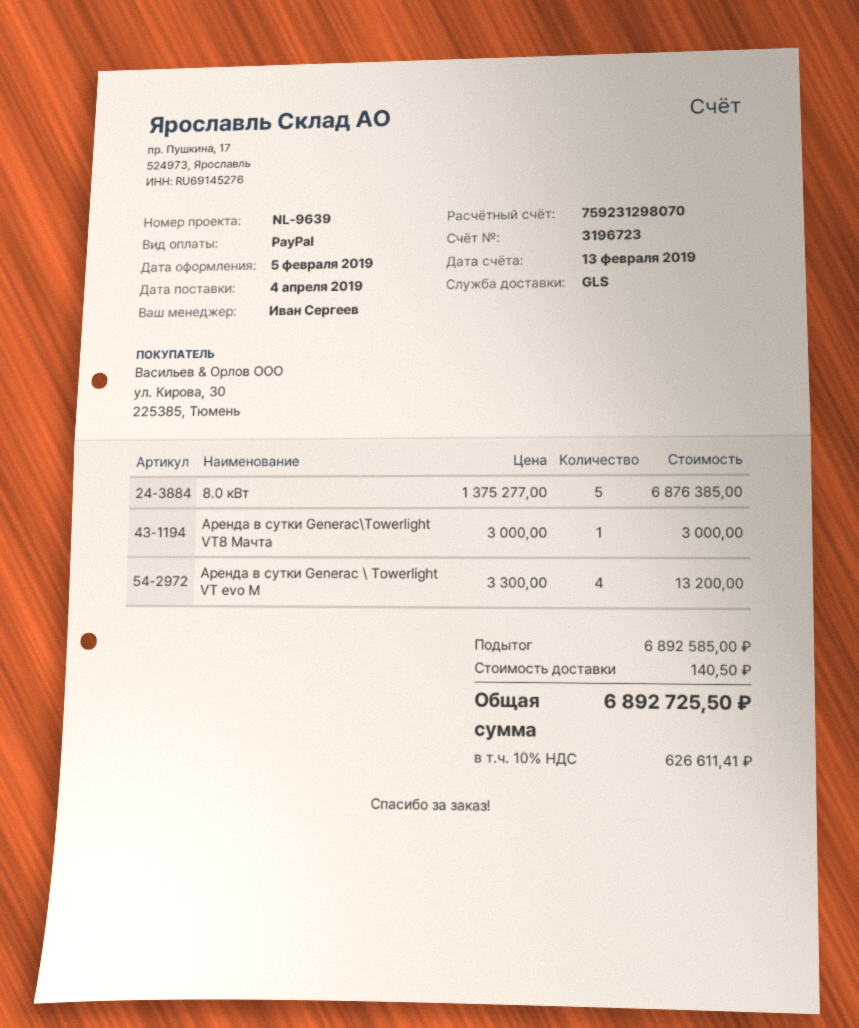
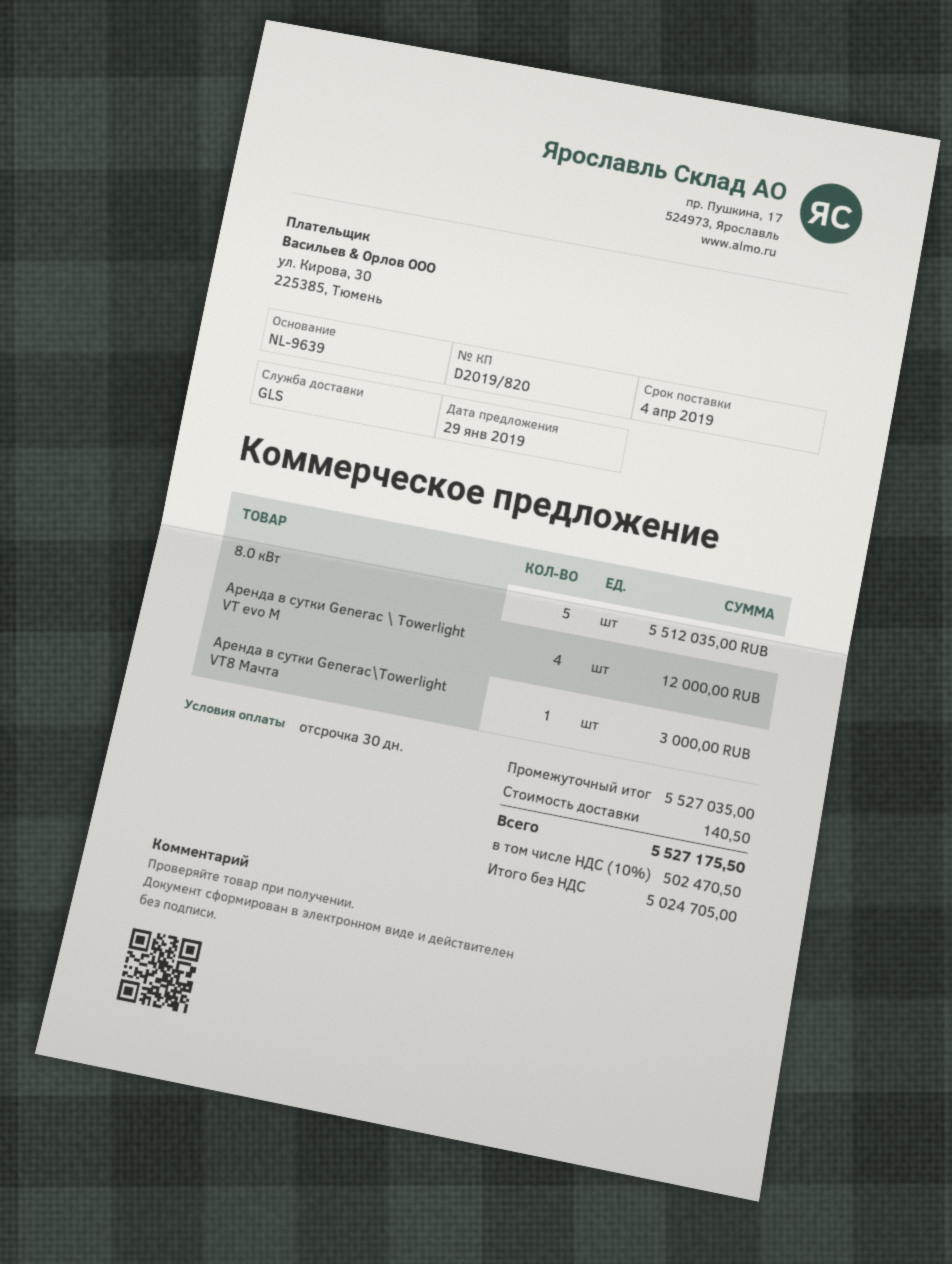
8.0 кВт: 5 for 6876385.00 -> 5 for 5512035.00
Аренда в сутки Generac \ Towerlight VT evo М: 4 for 13200.00 -> 4 for 12000.00
subtotal: 6892585.00 -> 5527035.00
tax: 10% = 626611.41 -> 10% = 502470.50
total: 6892725.50 -> 5527175.50

